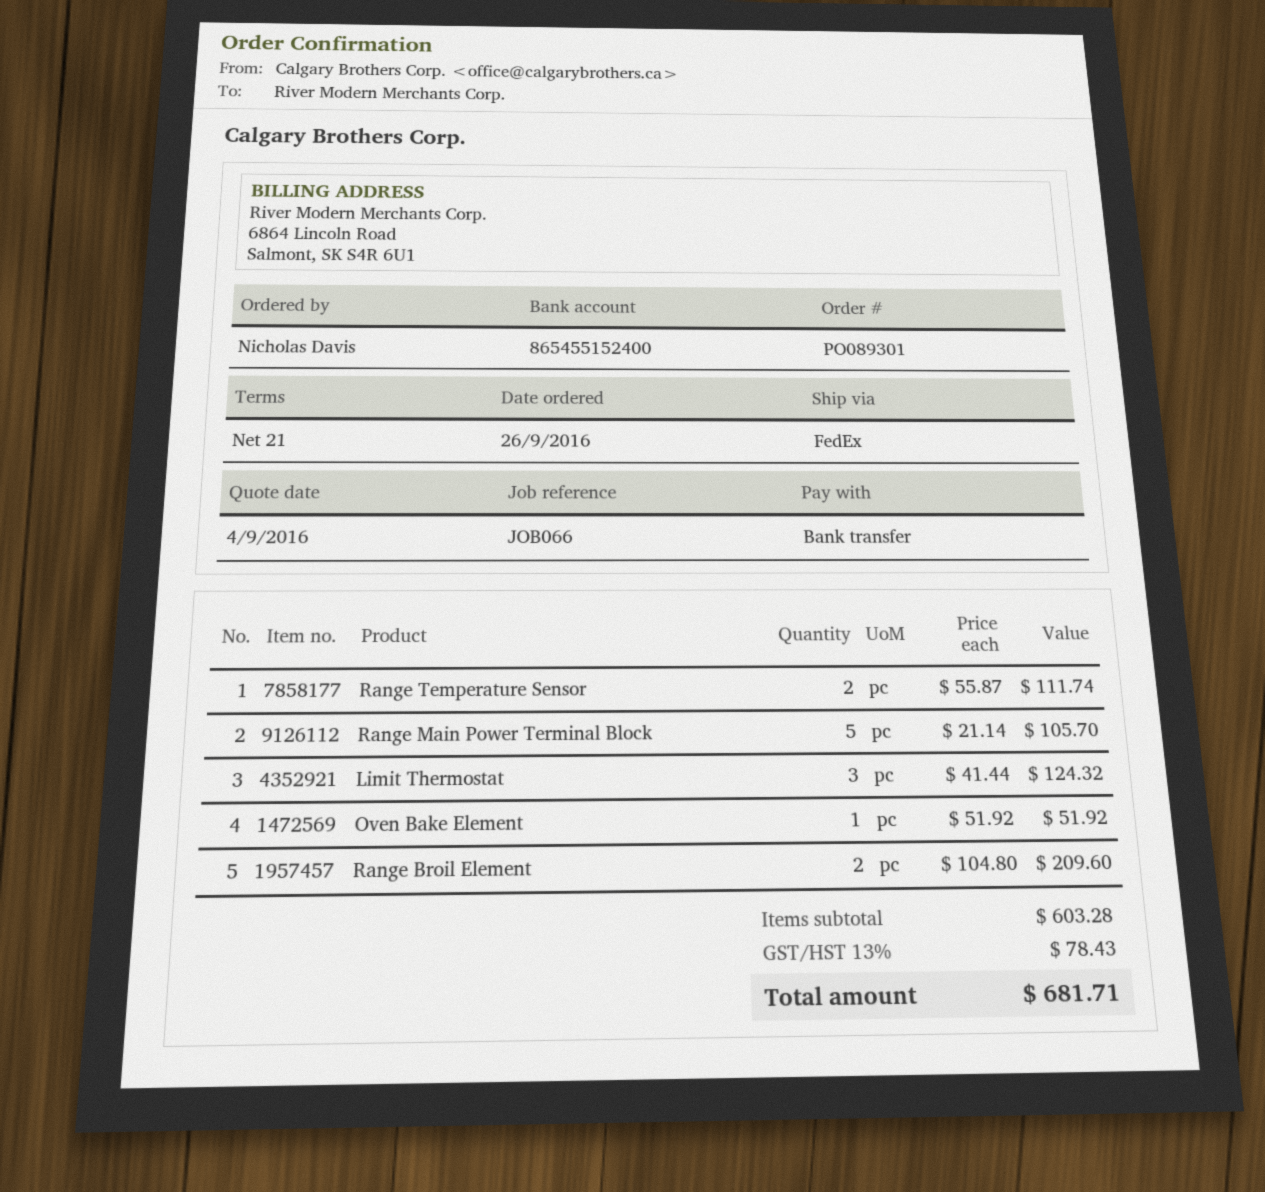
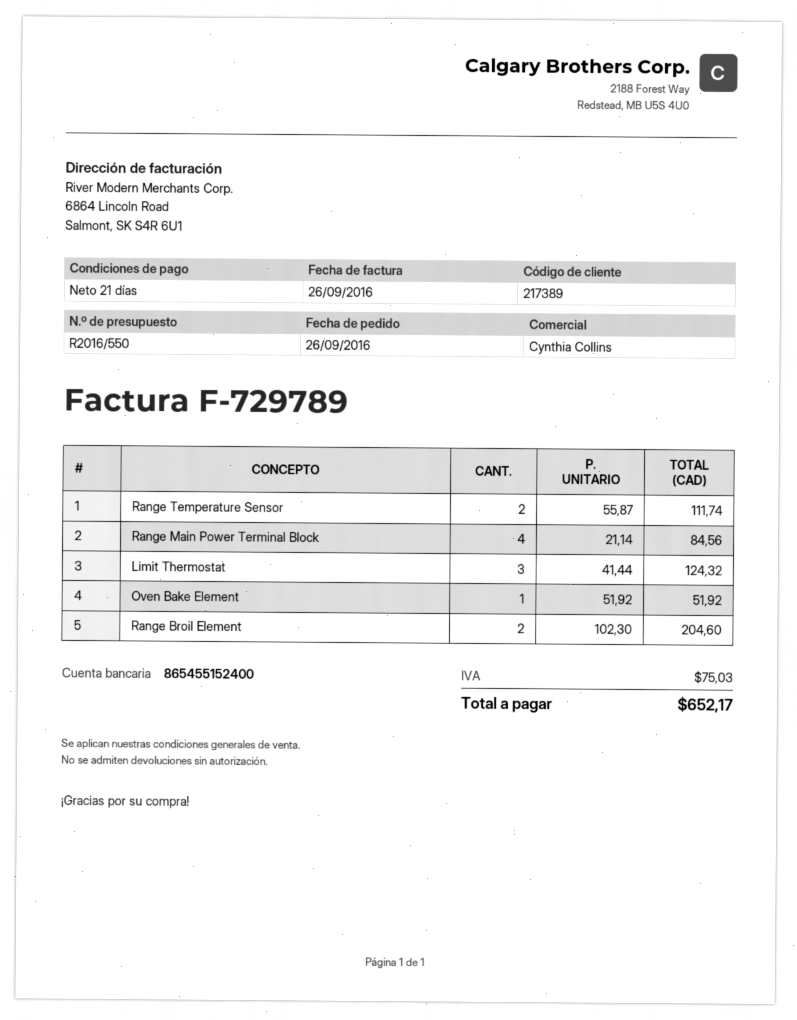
Range Main Power Terminal Block: 5 x 21.14 = 105.70 -> 4 x 21.14 = 84.56
Range Broil Element: 2 x 104.80 = 209.60 -> 2 x 102.30 = 204.60
tax: 78.43 -> 75.03
total: 681.71 -> 652.17

